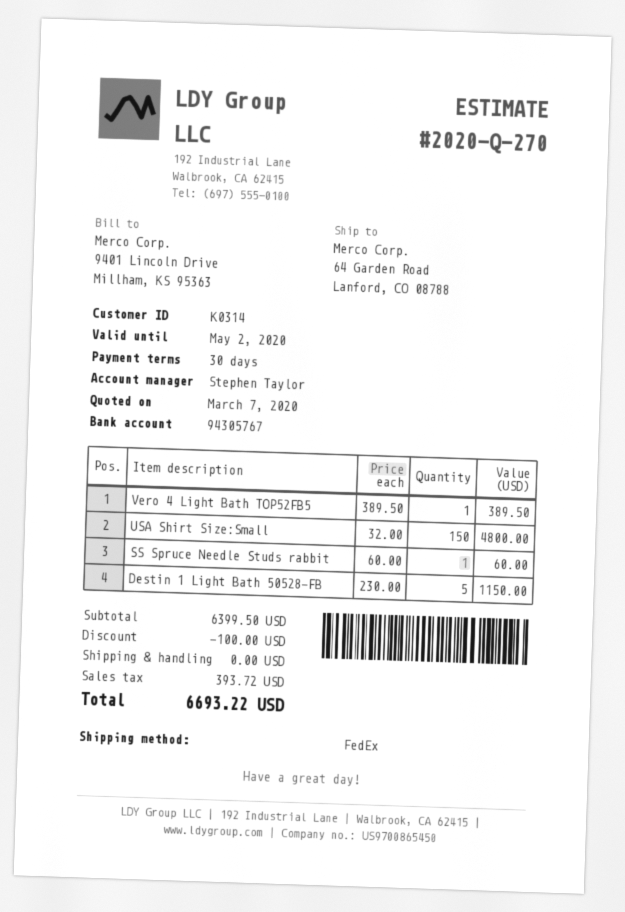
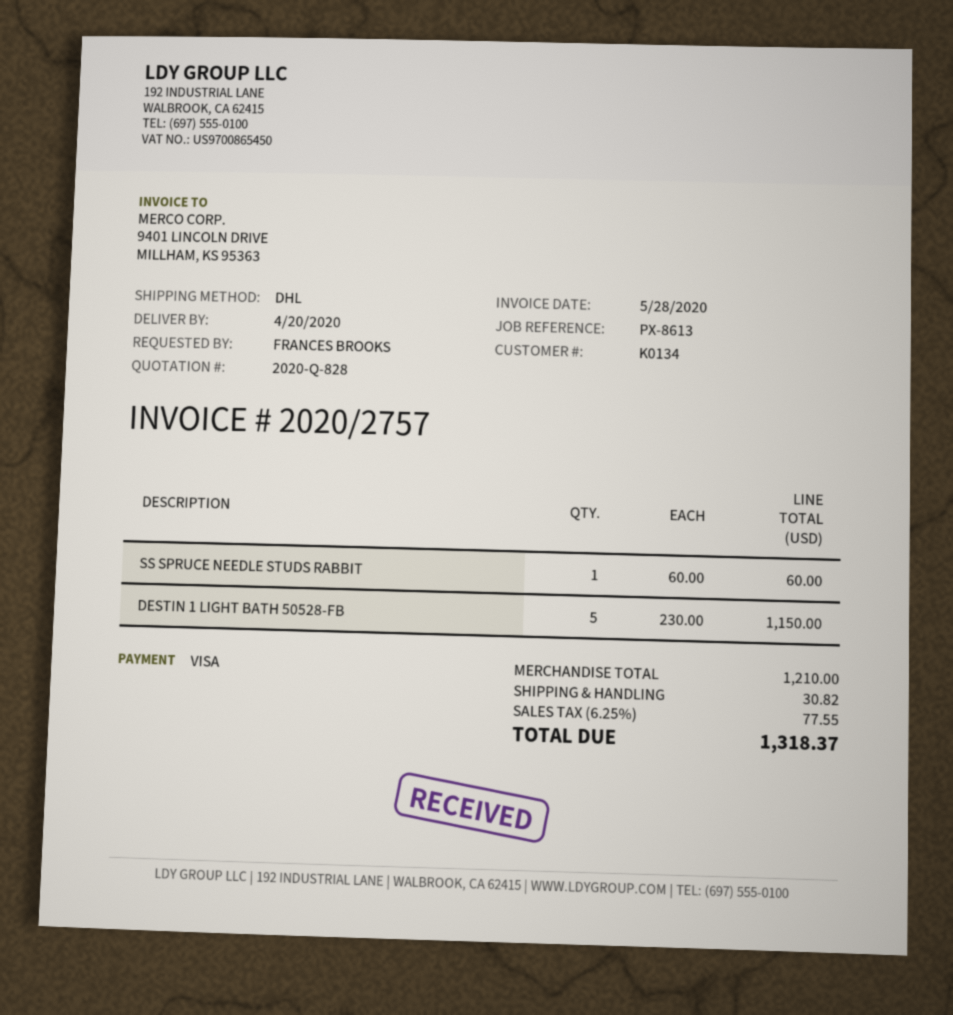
quote number: 2020-Q-270 -> 2020-Q-828
customer number: K0314 -> K0134
shipping method: FedEx -> DHL
Vero 4 Light Bath TOP52FB5: 1 x 389.50 = 389.50 -> none
USA Shirt Size:Small: 150 x 32.00 = 4800.00 -> none
subtotal: 6399.50 -> 1210.00
discount: 100.00 -> none
shipping: 0.00 -> 30.82
tax: 393.72 -> 77.55
total: 6693.22 -> 1318.37

